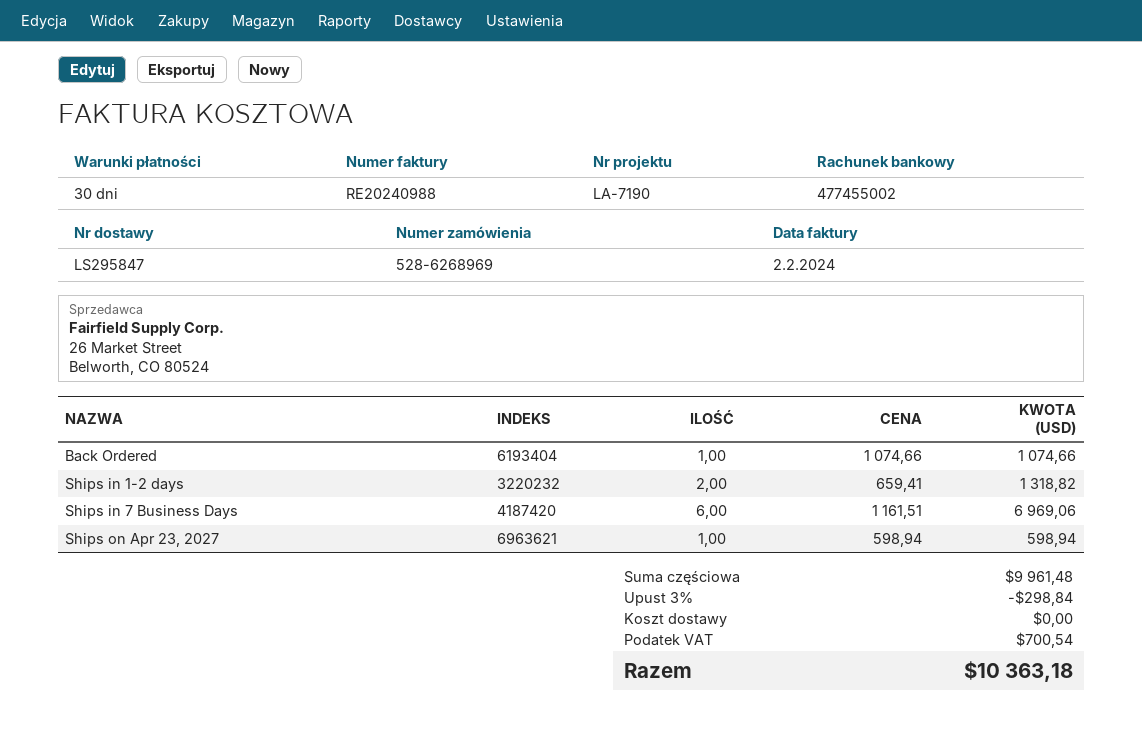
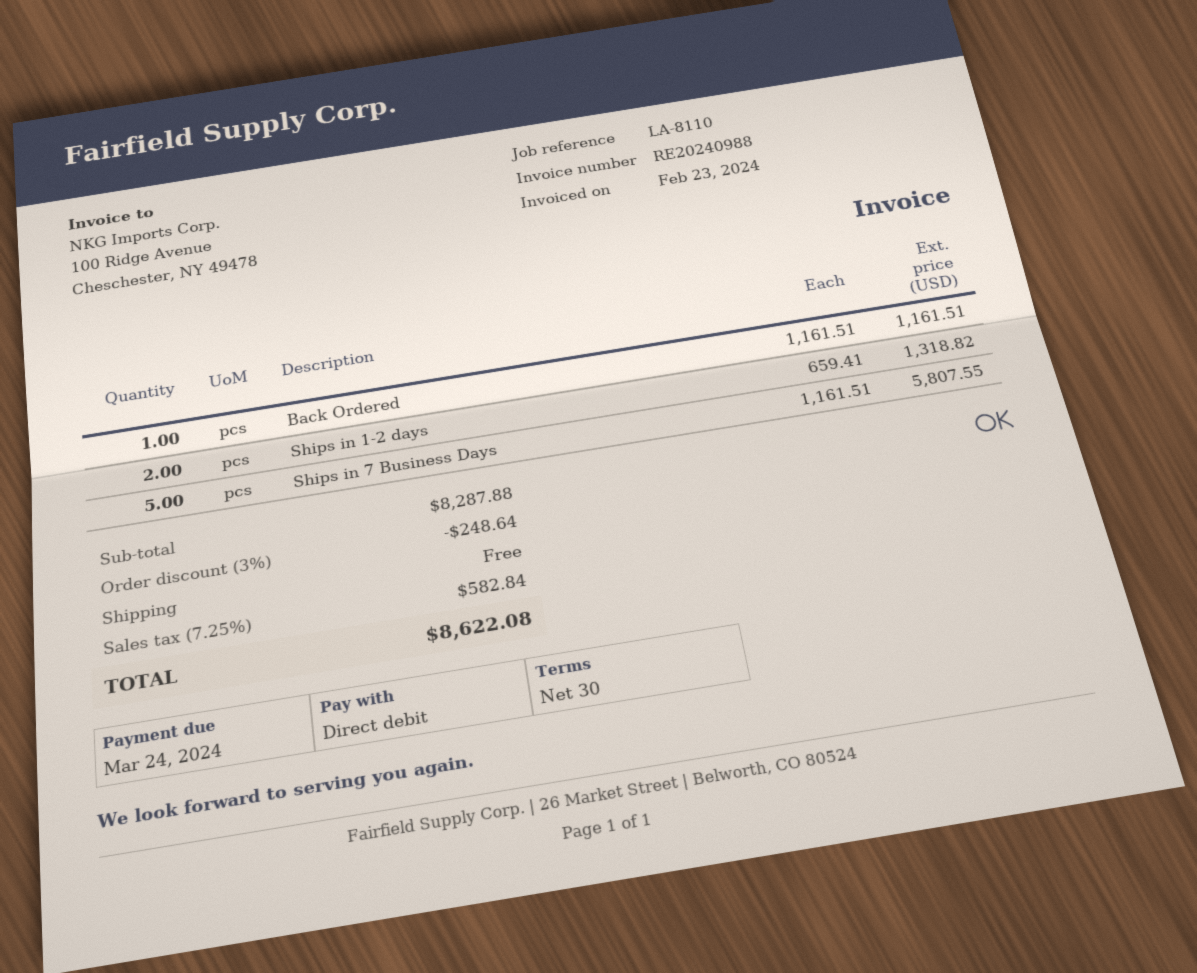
invoice date: 2024-02-02 -> 2024-02-23
reference: LA-7190 -> LA-8110
Back Ordered: 1 x 1074.66 = 1074.66 -> 1 x 1161.51 = 1161.51
Ships in 7 Business Days: 6 x 1161.51 = 6969.06 -> 5 x 1161.51 = 5807.55
Ships on Apr 23, 2027: 1 x 598.94 = 598.94 -> none
subtotal: 9961.48 -> 8287.88
discount: 3% = 298.84 -> 3% = 248.64
tax: 700.54 -> 582.84
total: 10363.18 -> 8622.08

